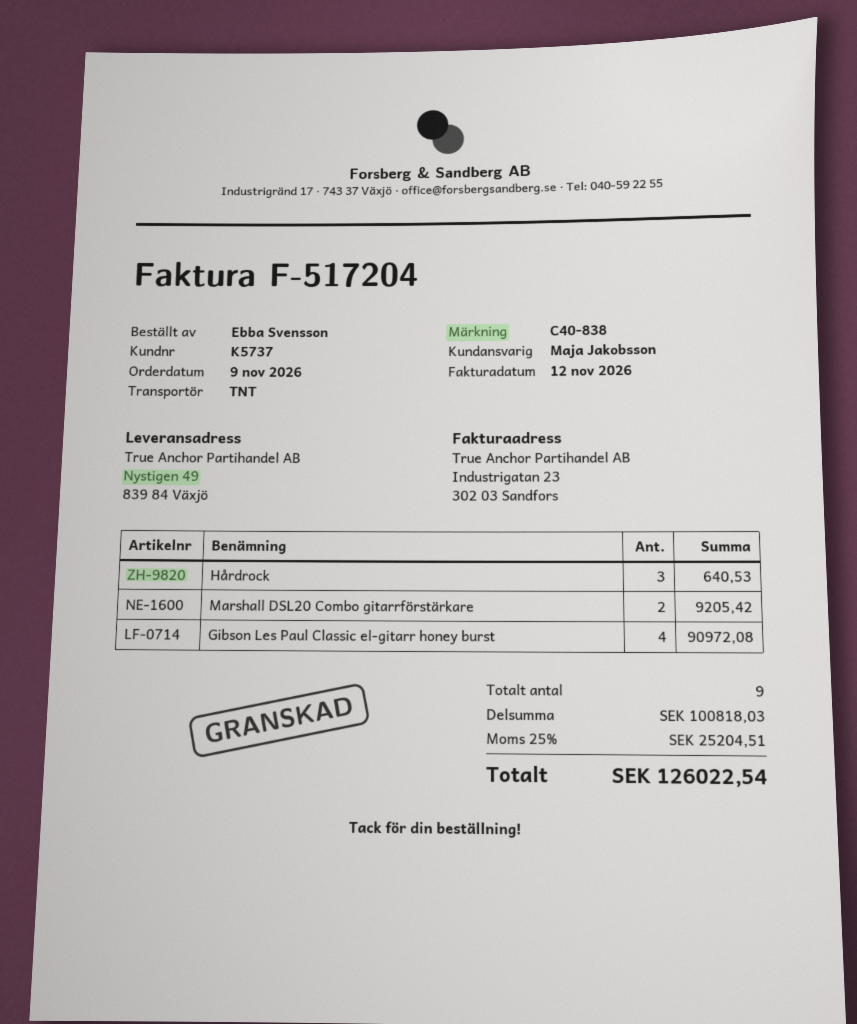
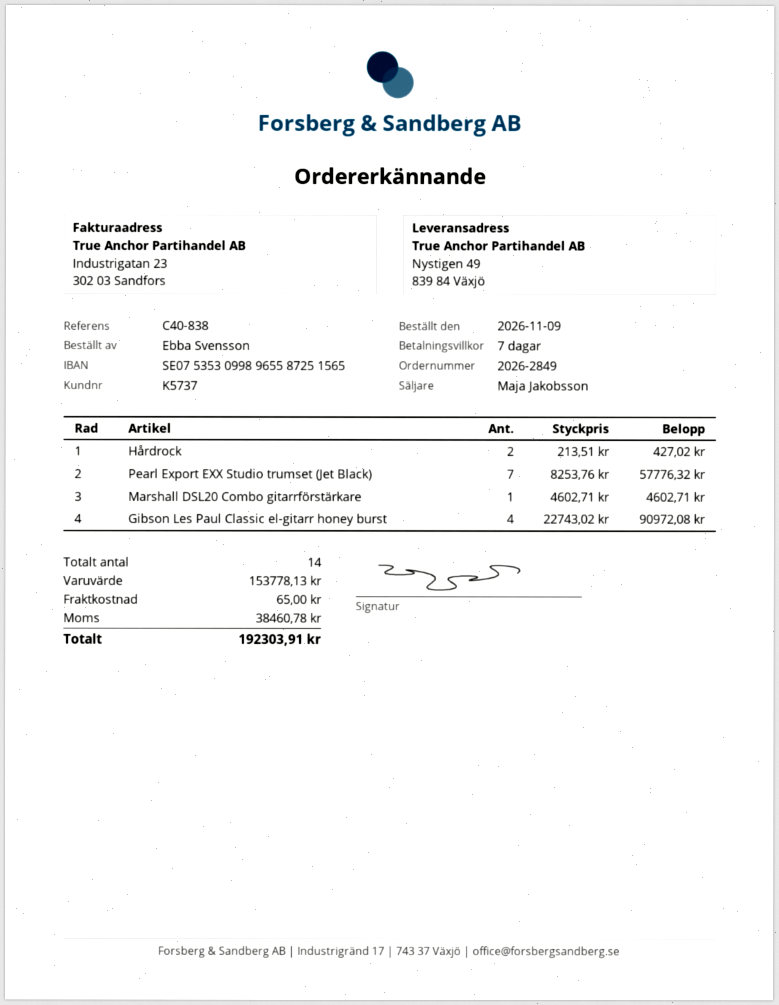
Hårdrock: 3 for 640.53 -> 2 for 427.02
Marshall DSL20 Combo gitarrförstärkare: 2 for 9205.42 -> 1 for 4602.71
Pearl Export EXX Studio trumset (Jet Black): none -> 7 for 57776.32
total quantity: 9 -> 14
subtotal: 100818.03 -> 153778.13
shipping: none -> 65.00
tax: 25204.51 -> 38460.78
total: 126022.54 -> 192303.91

